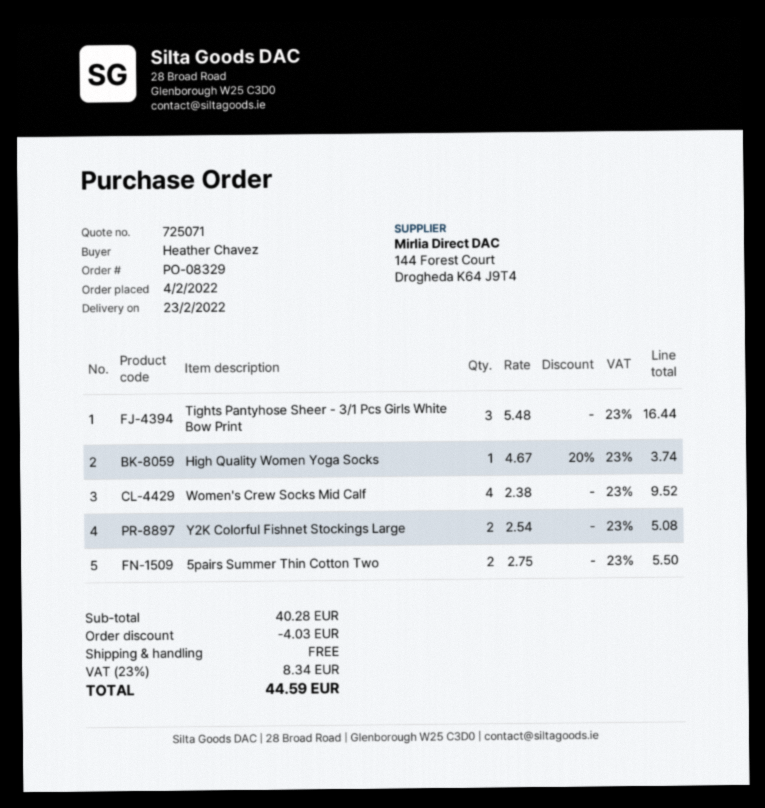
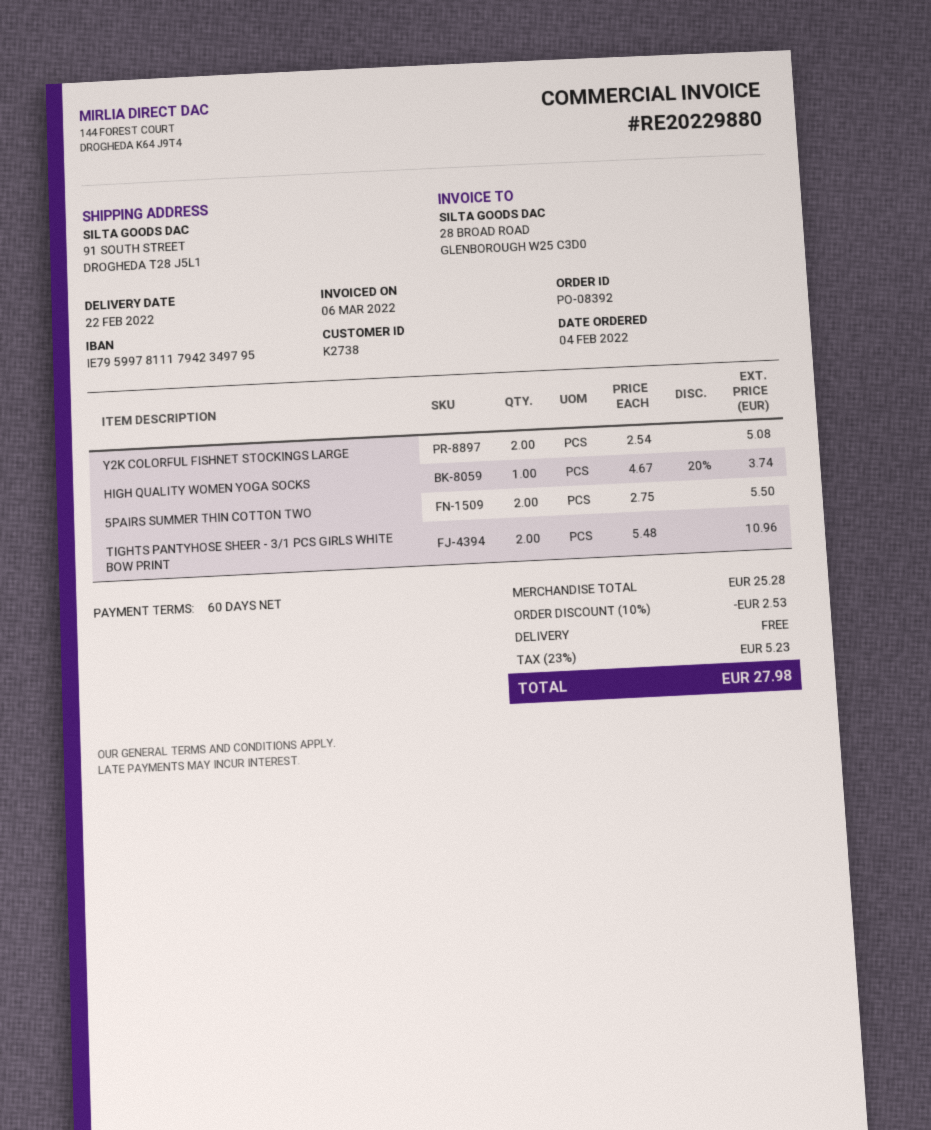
order number: PO-08329 -> PO-08392
delivery date: 2022-02-23 -> 2022-02-22
Tights Pantyhose Sheer - 3/1 Pcs Girls White Bow Print: 3 x 5.48 = 16.44 -> 2 x 5.48 = 10.96
Women's Crew Socks Mid Calf: 4 x 2.38 = 9.52 -> none
subtotal: 40.28 -> 25.28
discount: 4.03 -> 2.53
tax: 23% = 8.34 -> 23% = 5.23
total: 44.59 -> 27.98

